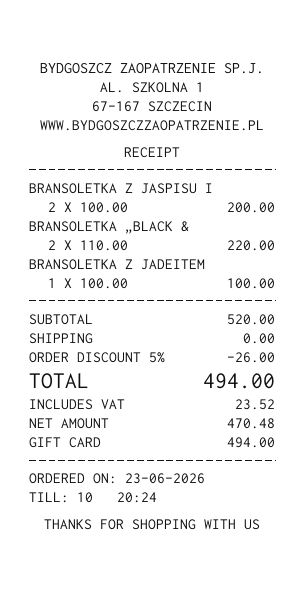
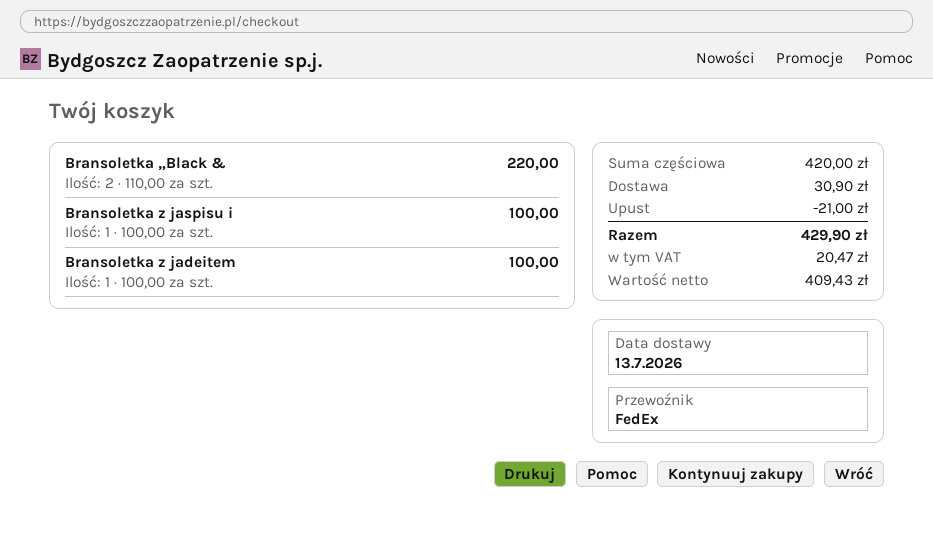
BRANSOLETKA Z JASPISU I: 2 x 100.00 = 200.00 -> 1 x 100.00 = 100.00
subtotal: 520.00 -> 420.00
discount: 26.00 -> 21.00
shipping: 0.00 -> 30.90
net: 470.48 -> 409.43
tax: 23.52 -> 20.47
total: 494.00 -> 429.90

